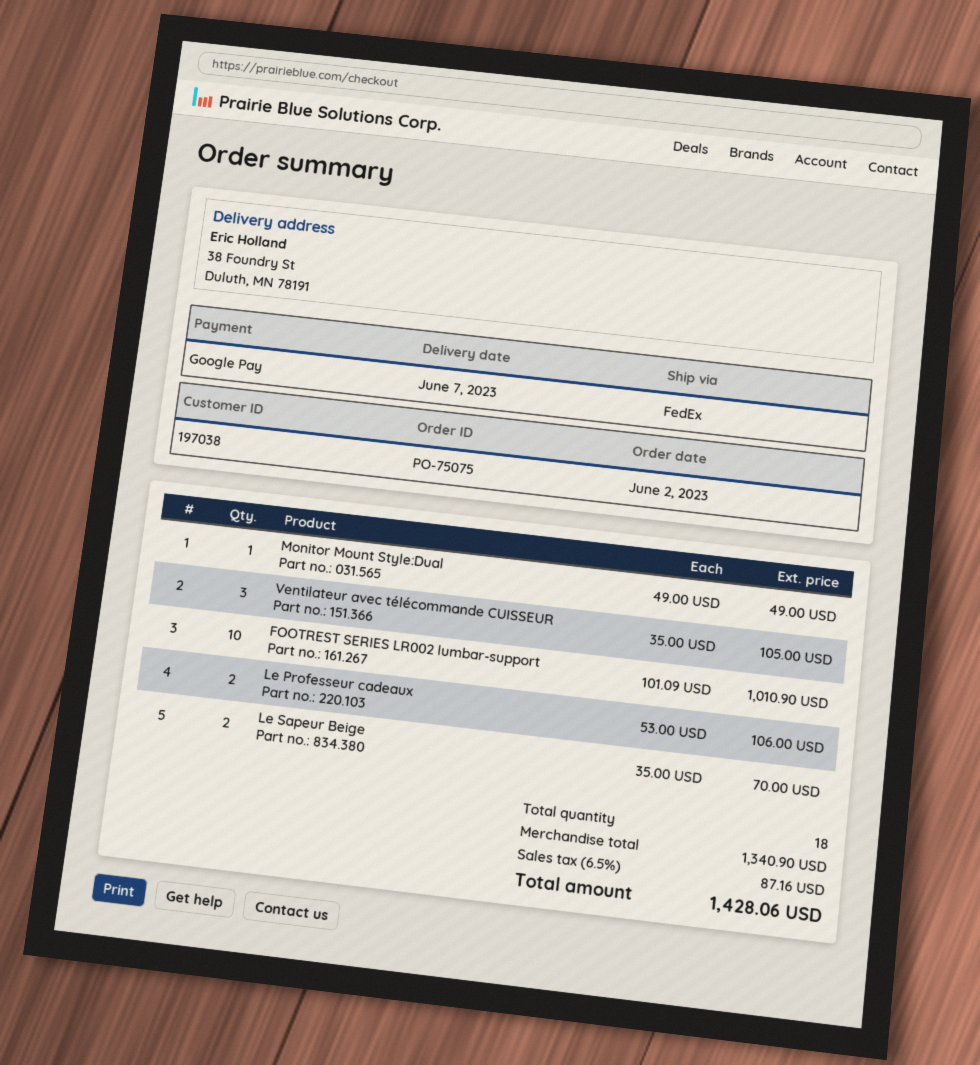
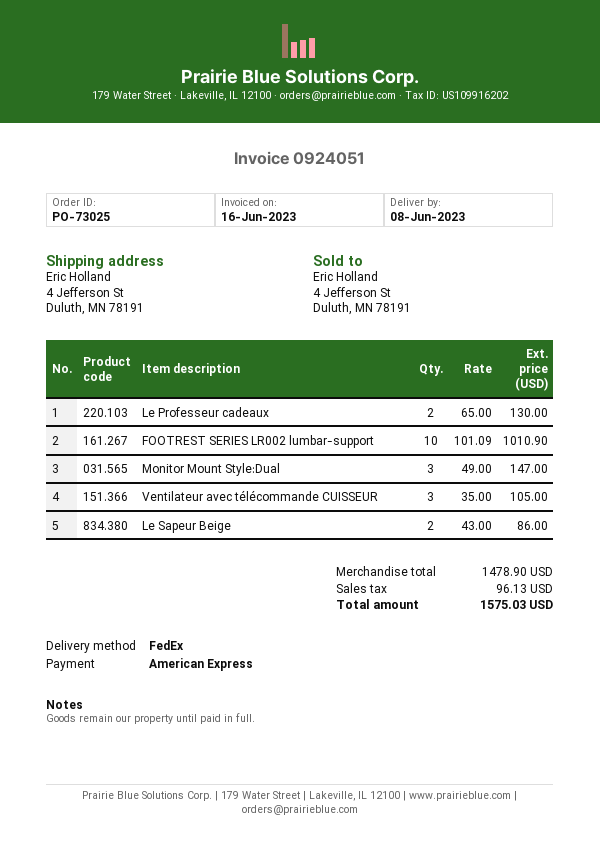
order number: PO-75075 -> PO-73025
delivery date: 2023-06-07 -> 2023-06-08
payment method: Google Pay -> American Express
ship to: 38 Foundry St, Duluth, MN 78191 -> 4 Jefferson St, Duluth, MN 78191
Monitor Mount Style:Dual: 1 x 49.00 = 49.00 -> 3 x 49.00 = 147.00
Le Professeur cadeaux: 2 x 53.00 = 106.00 -> 2 x 65.00 = 130.00
Le Sapeur Beige: 2 x 35.00 = 70.00 -> 2 x 43.00 = 86.00
subtotal: 1340.90 -> 1478.90
tax: 87.16 -> 96.13
total: 1428.06 -> 1575.03

